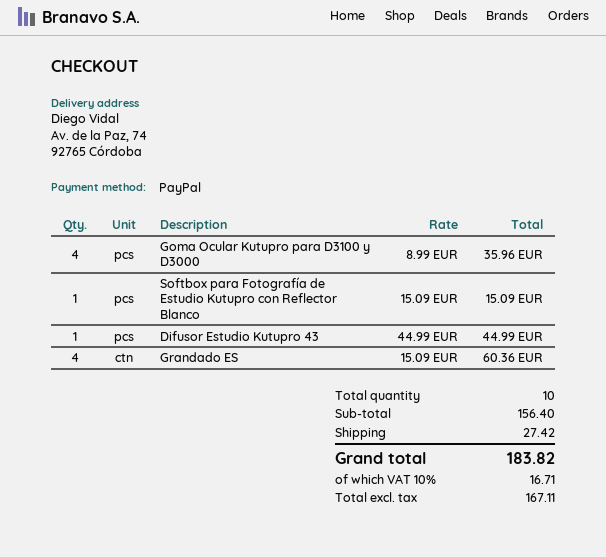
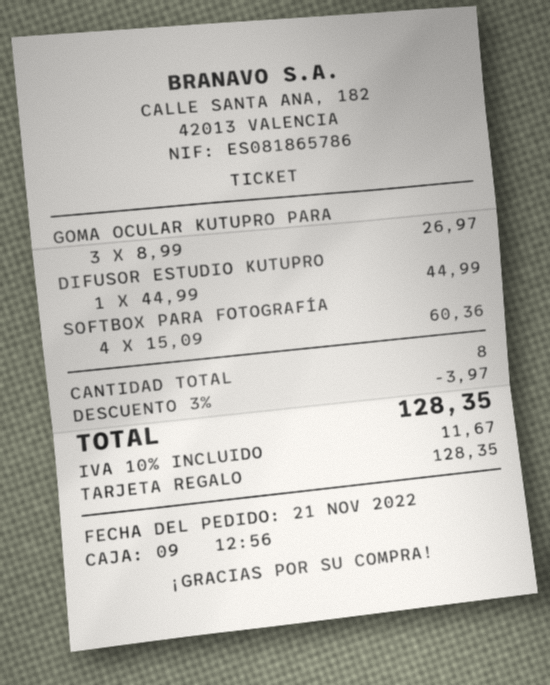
payment method: PayPal -> gift card
Goma Ocular Kutupro para D3100 y D3000: 4 x 8.99 = 35.96 -> 3 x 8.99 = 26.97
Softbox para Fotografía de Estudio Kutupro con Reflector Blanco: 1 x 15.09 = 15.09 -> 4 x 15.09 = 60.36
Grandado ES: 4 x 15.09 = 60.36 -> none
total quantity: 10 -> 8
discount: none -> 3% = 3.97
shipping: 27.42 -> none
tax: 10% = 16.71 -> 10% = 11.67
total: 183.82 -> 128.35

